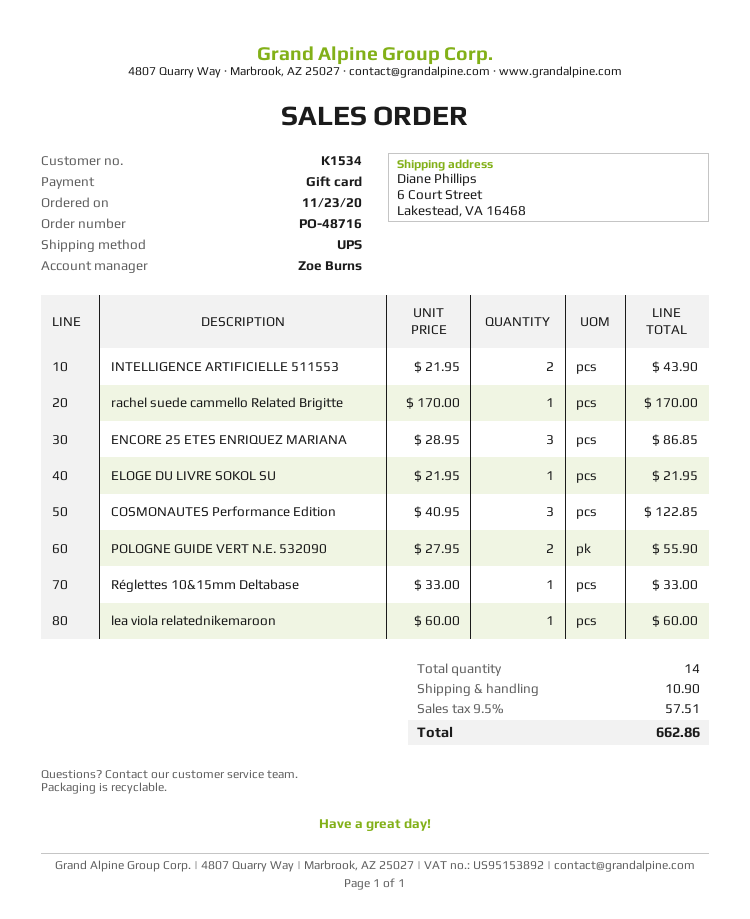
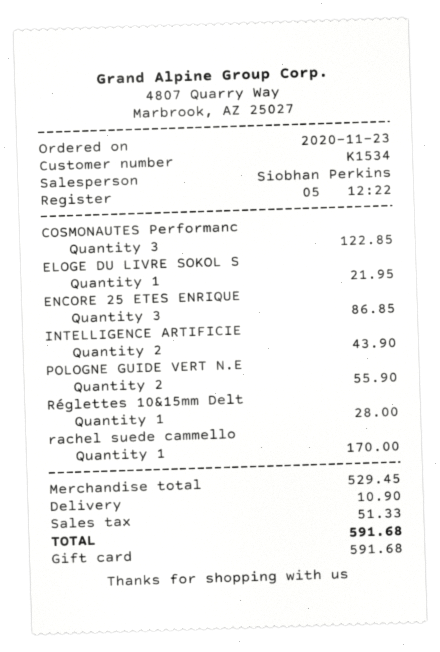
sales rep: Zoe Burns -> Siobhan Perkins
Réglettes 10&15mm Deltabase: 1 for 33.00 -> 1 for 28.00
lea viola relatednikemaroon: 1 for 60.00 -> none
tax: 57.51 -> 51.33
total: 662.86 -> 591.68

